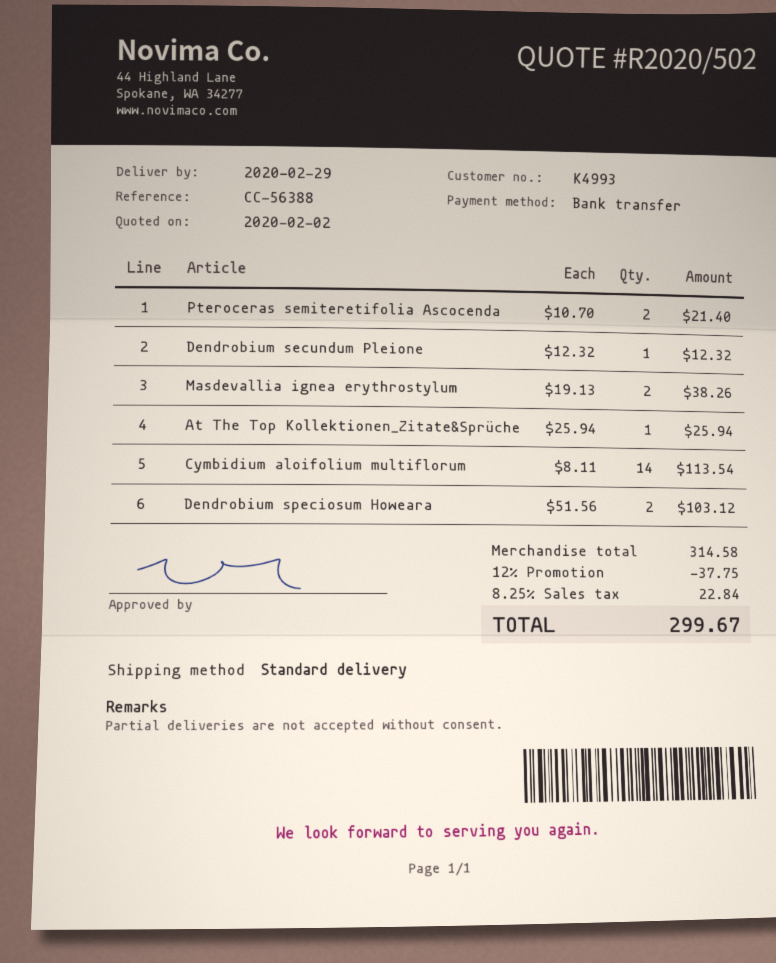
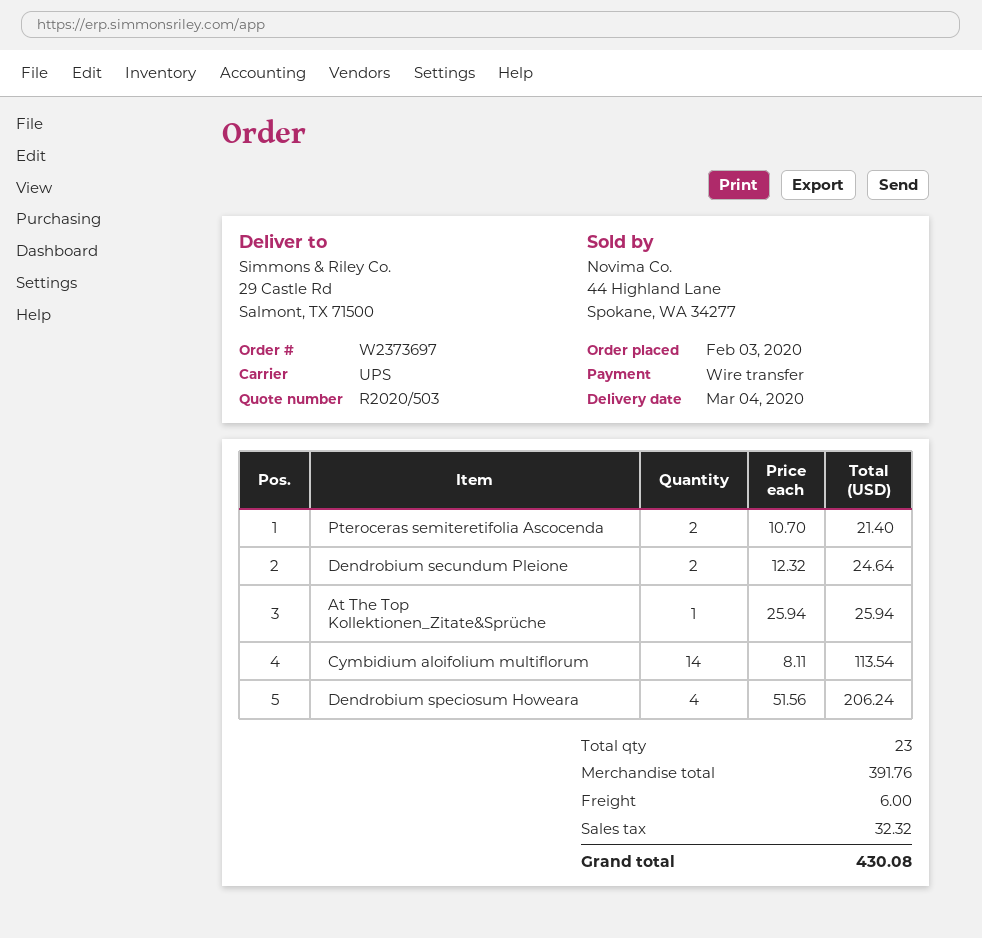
quote number: R2020/502 -> R2020/503
delivery date: 2020-02-29 -> 2020-03-04
shipping method: standard -> UPS
Dendrobium secundum Pleione: 1 x 12.32 = 12.32 -> 2 x 12.32 = 24.64
Masdevallia ignea erythrostylum: 2 x 19.13 = 38.26 -> none
Dendrobium speciosum Howeara: 2 x 51.56 = 103.12 -> 4 x 51.56 = 206.24
subtotal: 314.58 -> 391.76
discount: 12% = 37.75 -> none
shipping: none -> 6.00
tax: 22.84 -> 32.32
total: 299.67 -> 430.08

